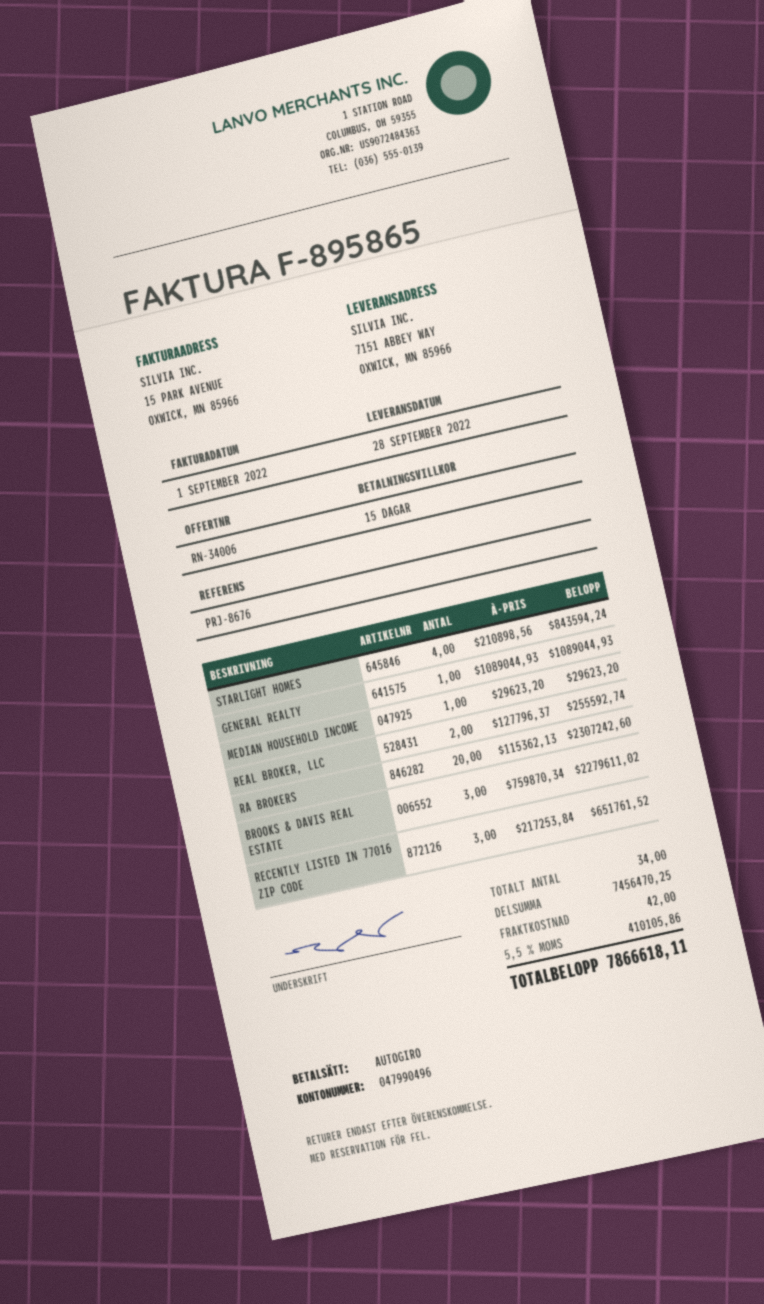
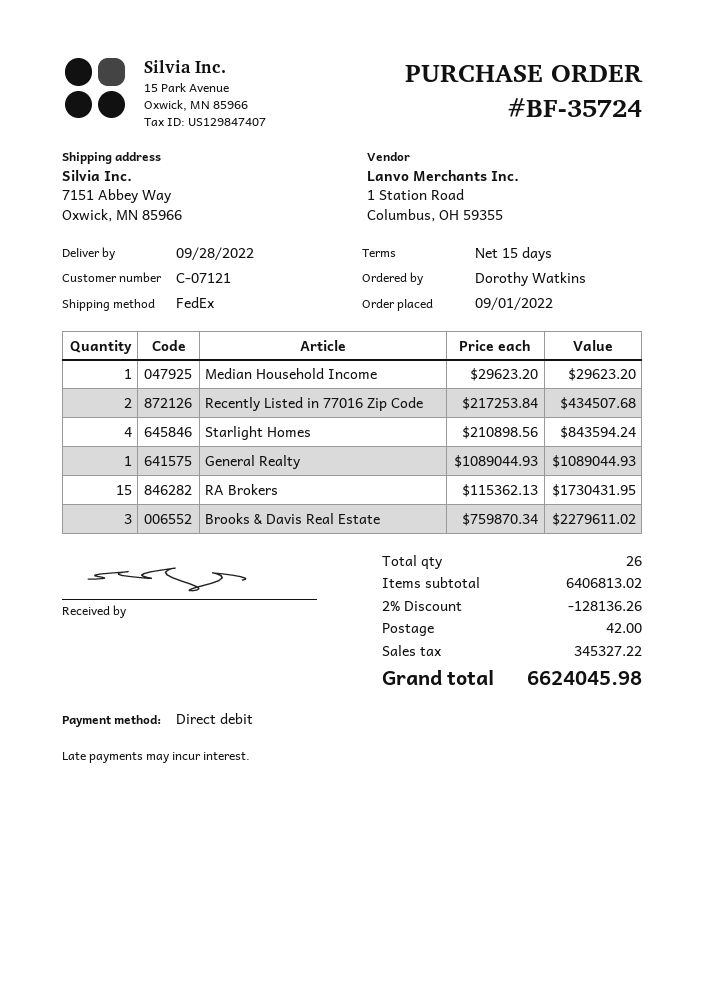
REAL BROKER, LLC: 2 x 127796.37 = 255592.74 -> none
RA BROKERS: 20 x 115362.13 = 2307242.60 -> 15 x 115362.13 = 1730431.95
RECENTLY LISTED IN 77016 ZIP CODE: 3 x 217253.84 = 651761.52 -> 2 x 217253.84 = 434507.68
total quantity: 34 -> 26
subtotal: 7456470.25 -> 6406813.02
discount: none -> 2% = 128136.26
tax: 410105.86 -> 345327.22
total: 7866618.11 -> 6624045.98

